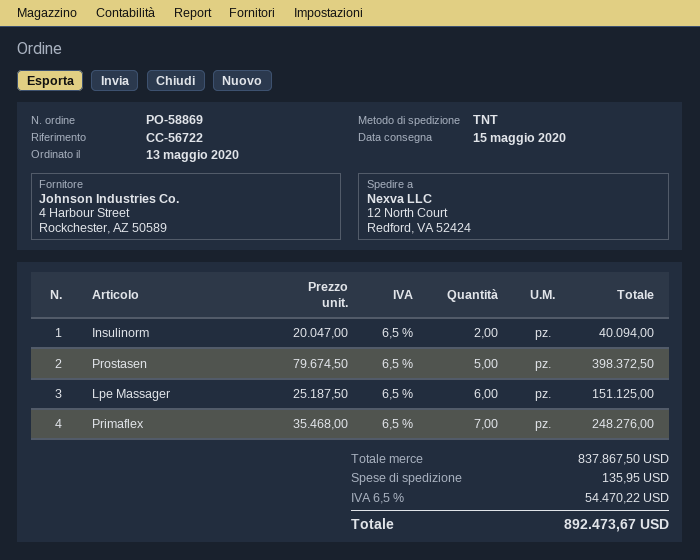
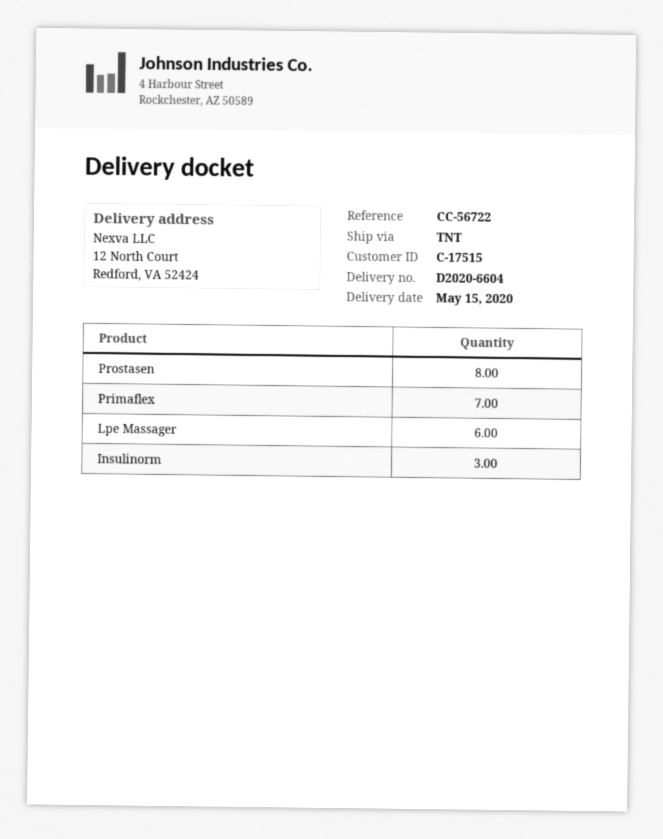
Insulinorm: 2 -> 3
Prostasen: 5 -> 8

